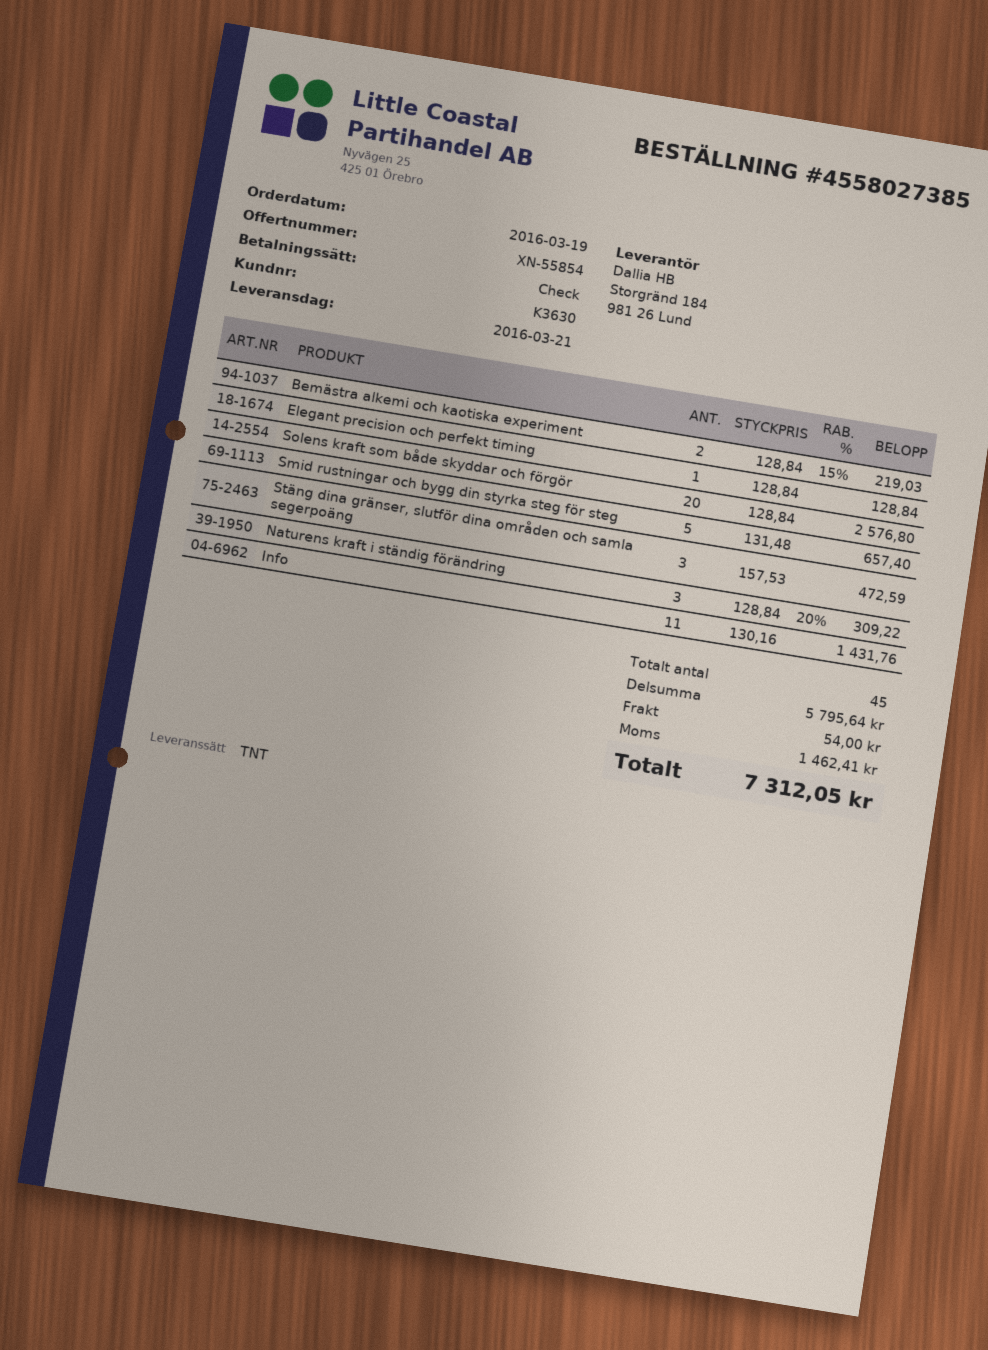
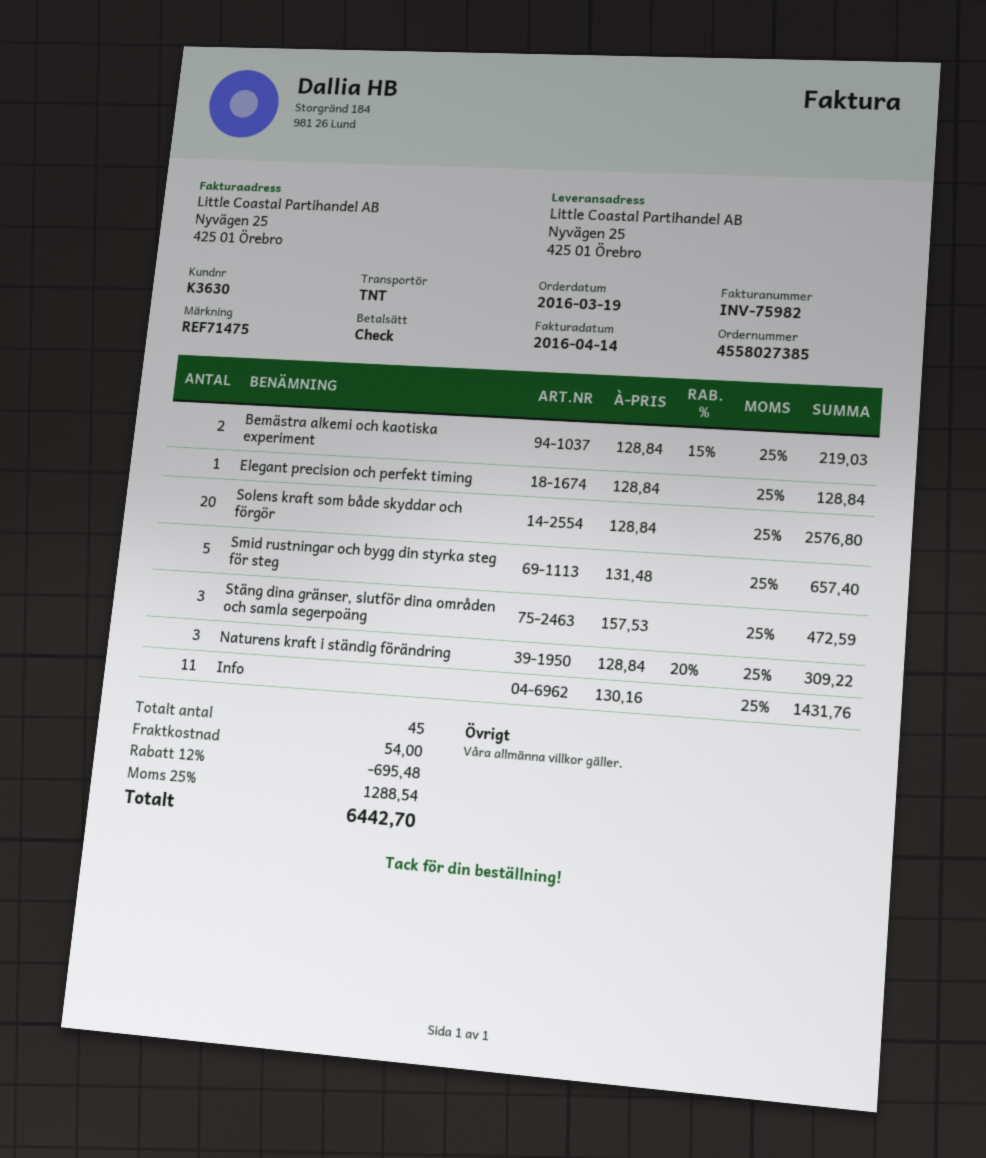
discount: none -> 12% = 695.48
tax: 1462.41 -> 1288.54
total: 7312.05 -> 6442.70

